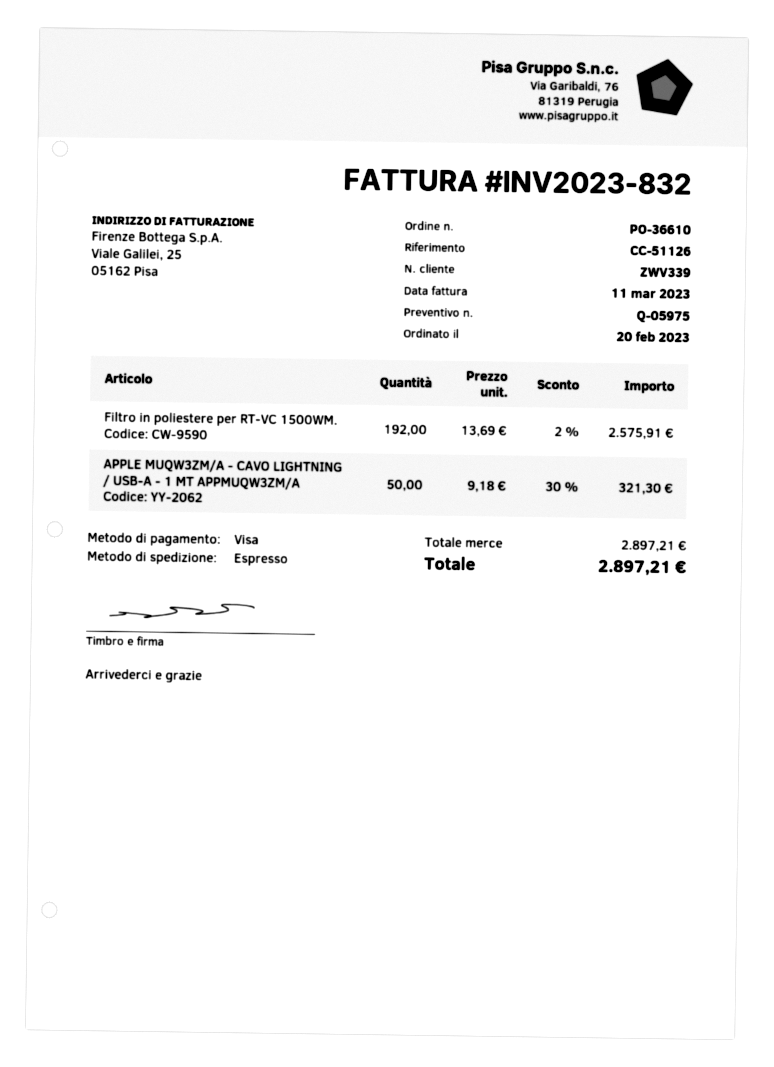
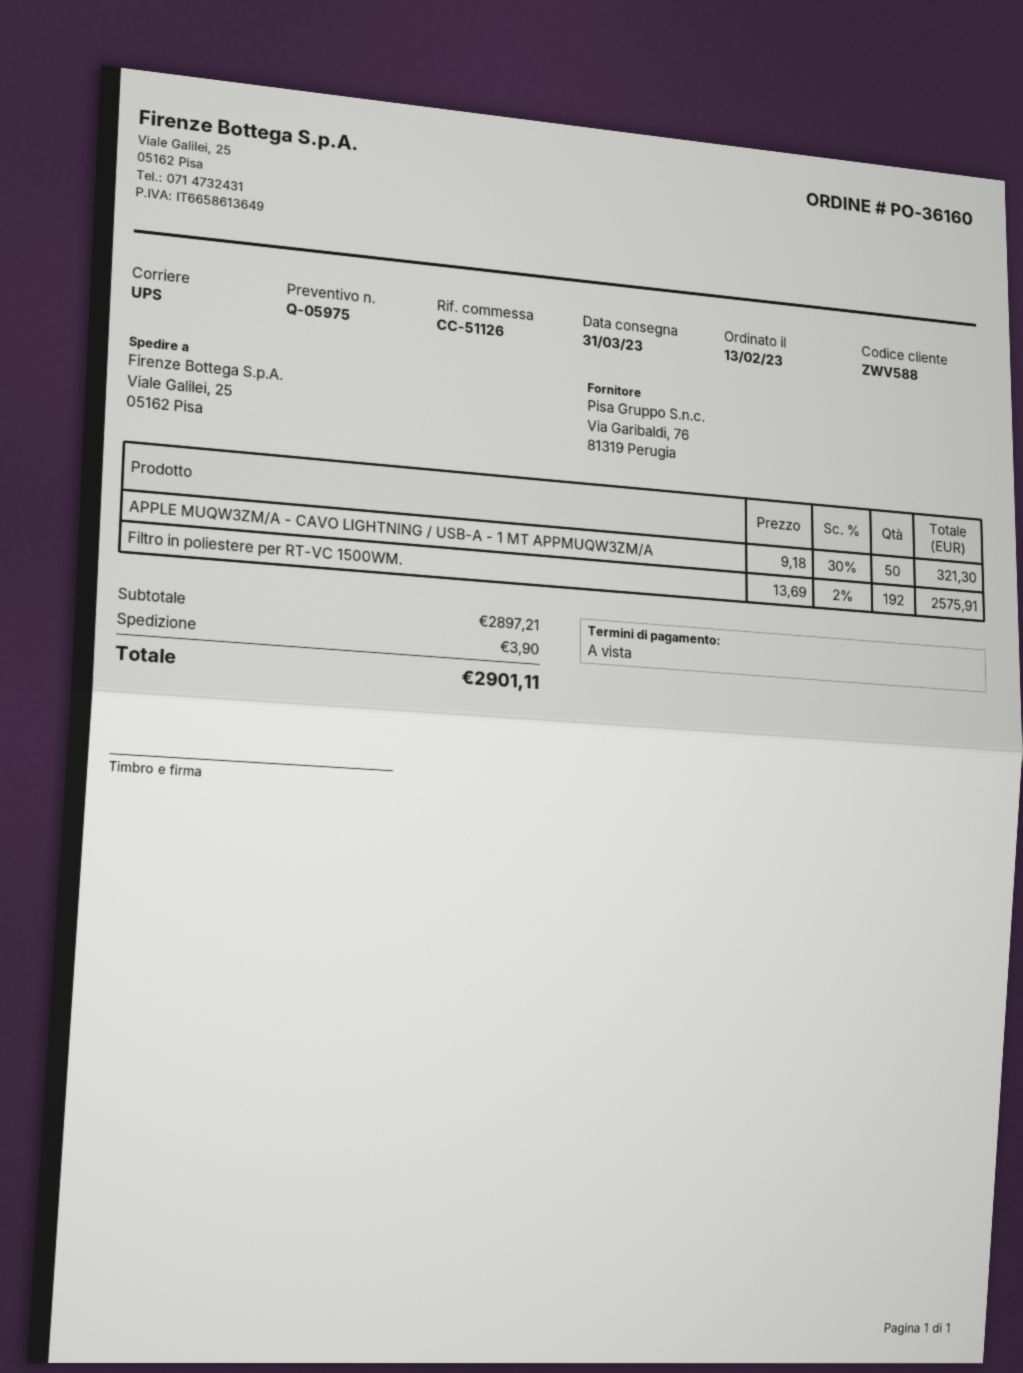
order number: PO-36610 -> PO-36160
order date: 2023-02-20 -> 2023-02-13
customer number: ZWV339 -> ZWV588
shipping method: express -> UPS
shipping: none -> 3.90
total: 2897.21 -> 2901.11

